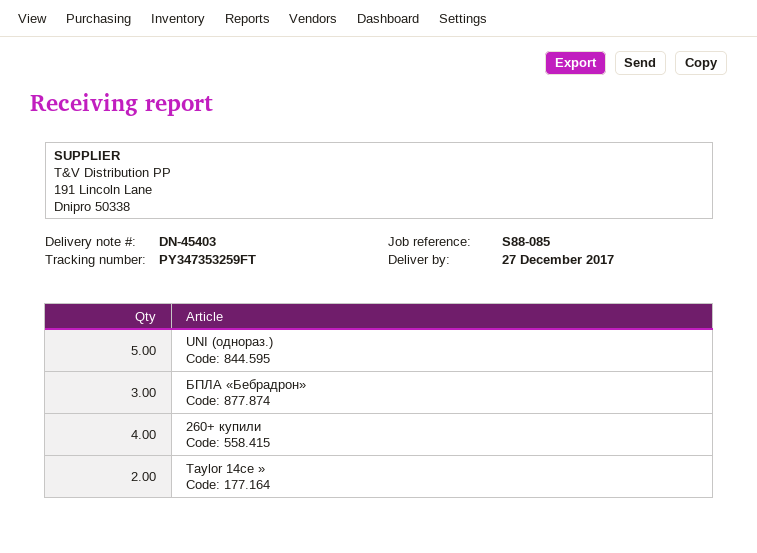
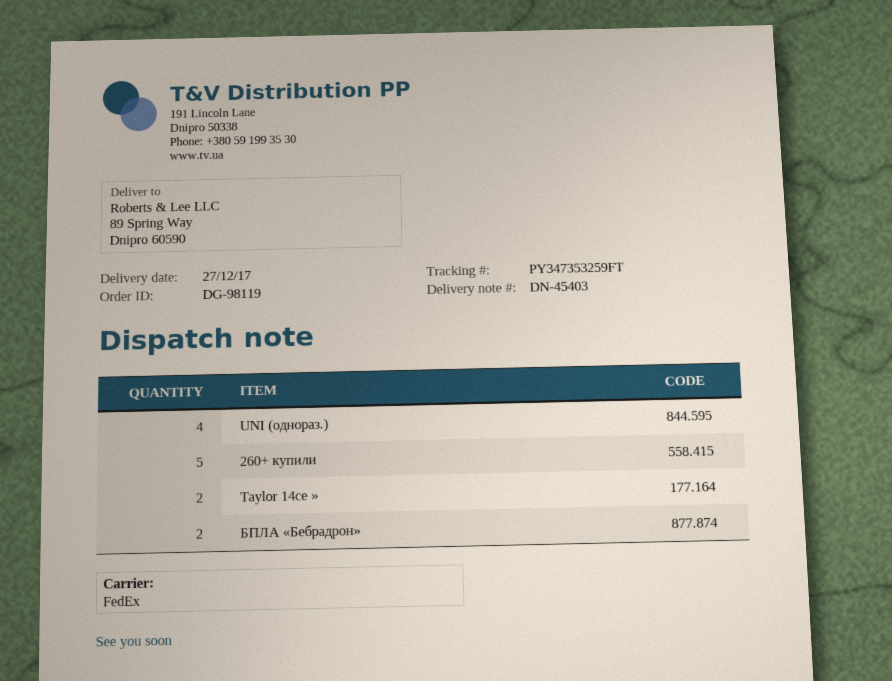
UNI (однораз.): 5 -> 4
БПЛА «Бебрадрон»: 3 -> 2
260+ купили: 4 -> 5

